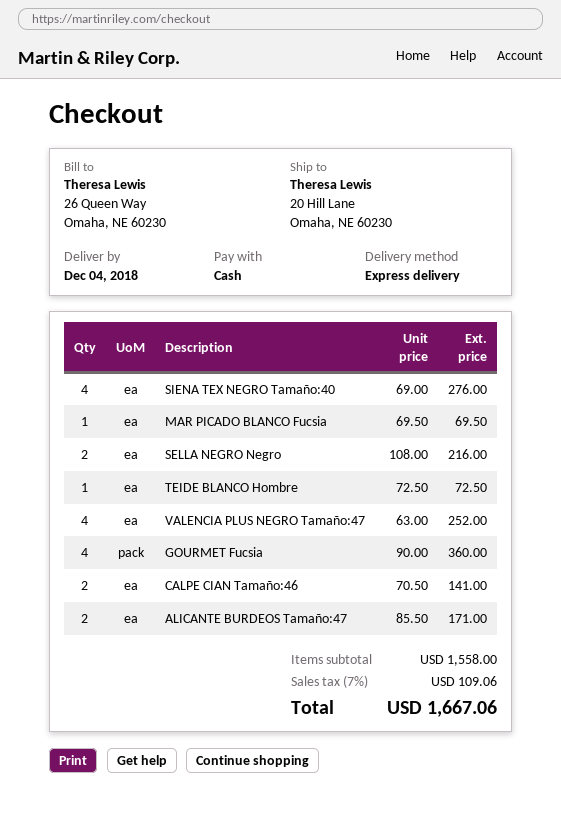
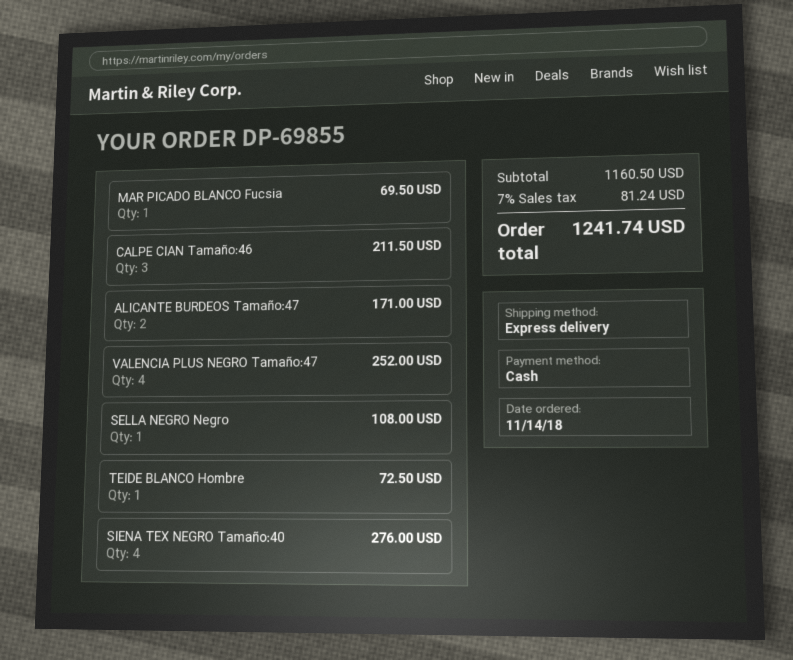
SELLA NEGRO Negro: 2 for 216.00 -> 1 for 108.00
GOURMET Fucsia: 4 for 360.00 -> none
CALPE CIAN Tamaño:46: 2 for 141.00 -> 3 for 211.50
subtotal: 1558.00 -> 1160.50
tax: 7% = 109.06 -> 7% = 81.24
total: 1667.06 -> 1241.74

